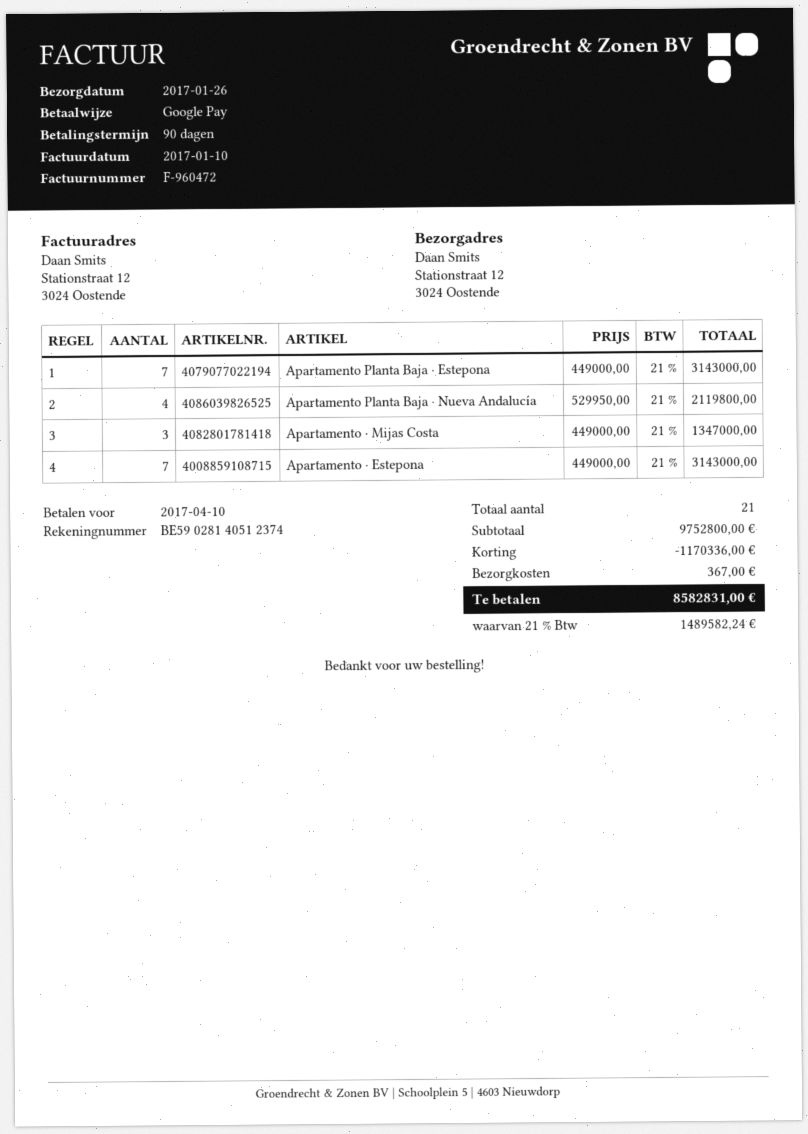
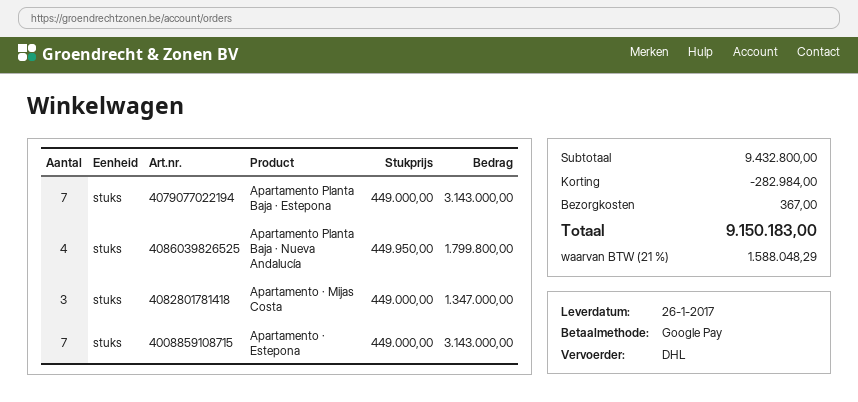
Apartamento Planta Baja · Nueva Andalucía: 4 x 529950.00 = 2119800.00 -> 4 x 449950.00 = 1799800.00
subtotal: 9752800.00 -> 9432800.00
discount: 1170336.00 -> 282984.00
tax: 21% = 1489582.24 -> 21% = 1588048.29
total: 8582831.00 -> 9150183.00

